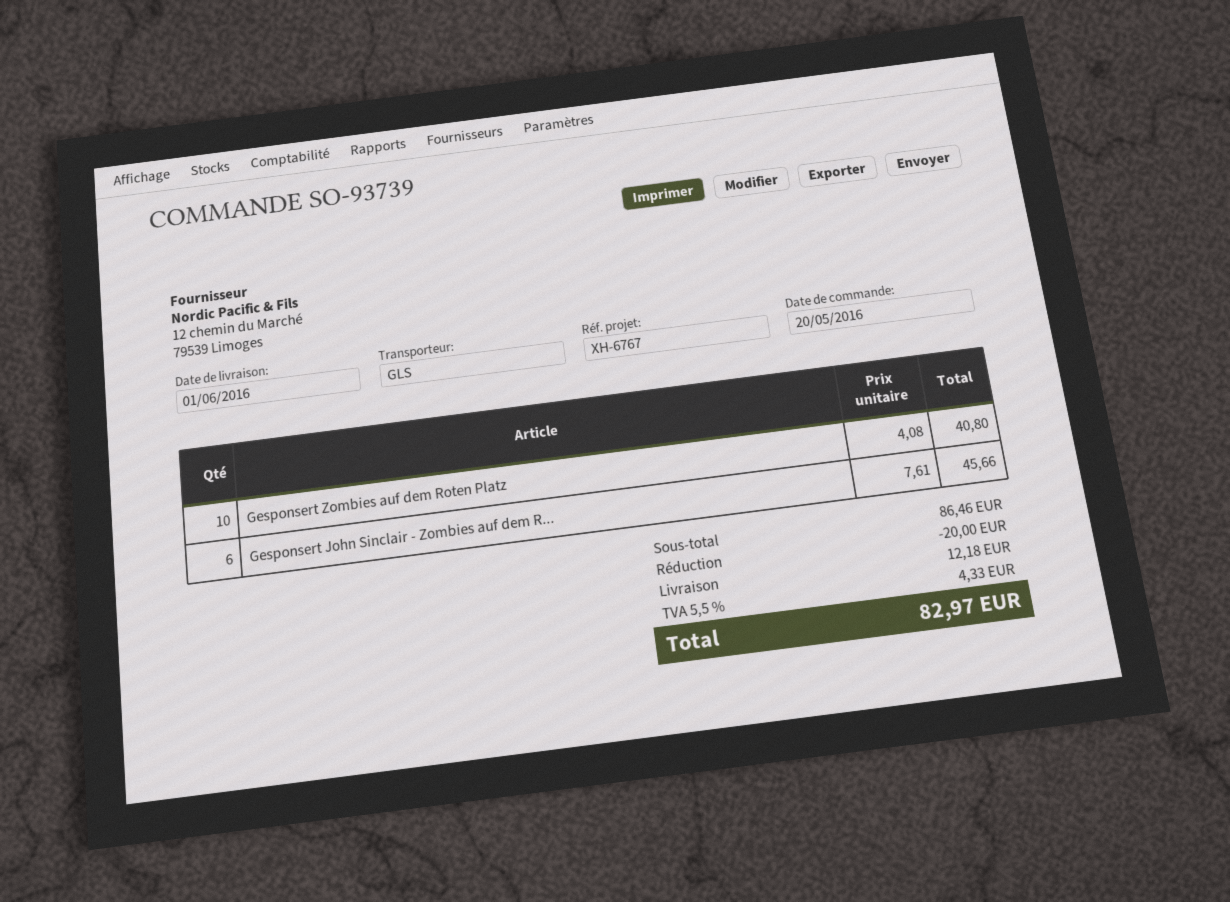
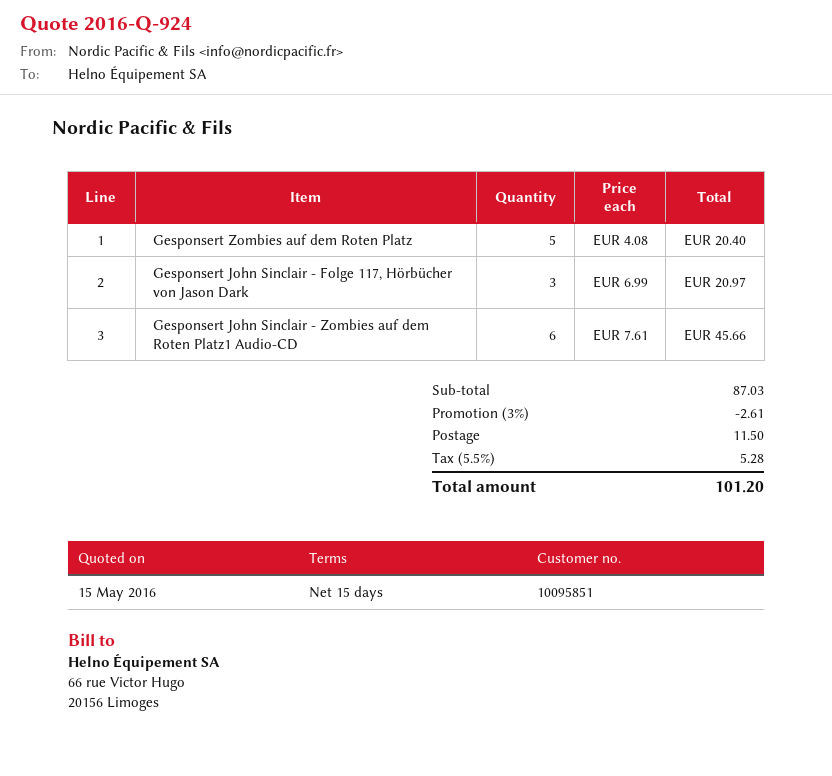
Gesponsert Zombies auf dem Roten Platz: 10 x 4.08 = 40.80 -> 5 x 4.08 = 20.40
Gesponsert John Sinclair - Folge 117, Hörbücher von Jason Dark: none -> 3 x 6.99 = 20.97
subtotal: 86.46 -> 87.03
discount: 20.00 -> 2.61
shipping: 12.18 -> 11.50
tax: 5.5% = 4.33 -> 5.5% = 5.28
total: 82.97 -> 101.20

